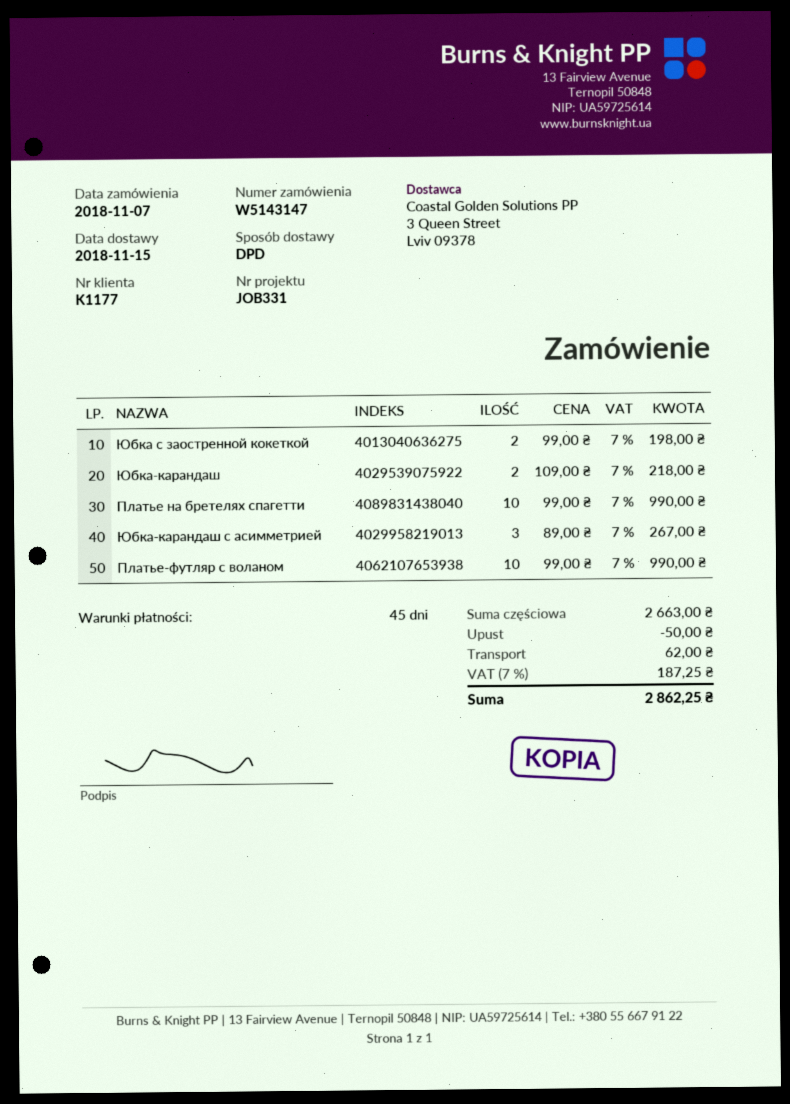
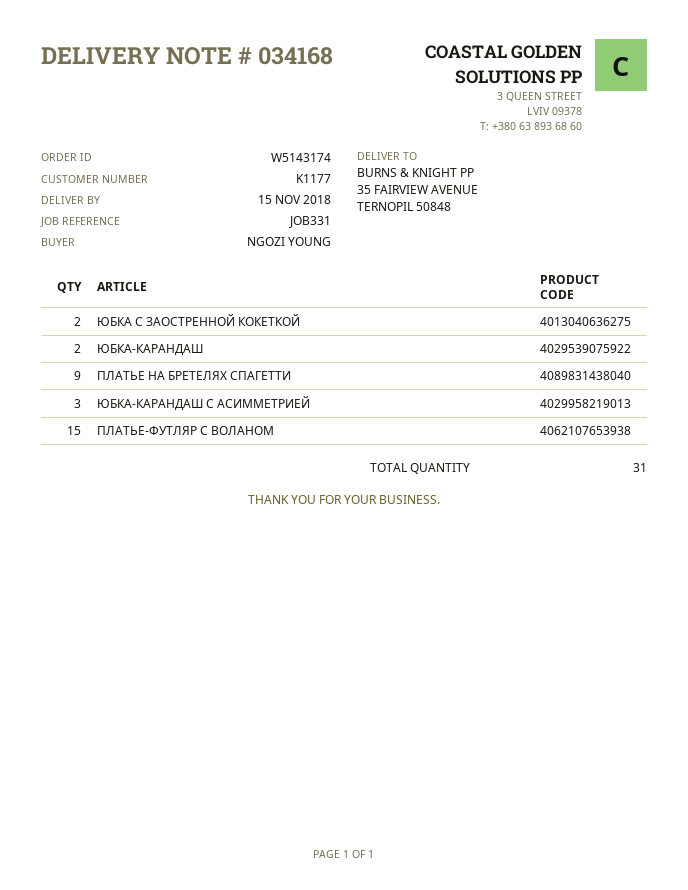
order number: W5143147 -> W5143174
Платье на бретелях спагетти: 10 -> 9
Платье-футляр с воланом: 10 -> 15

